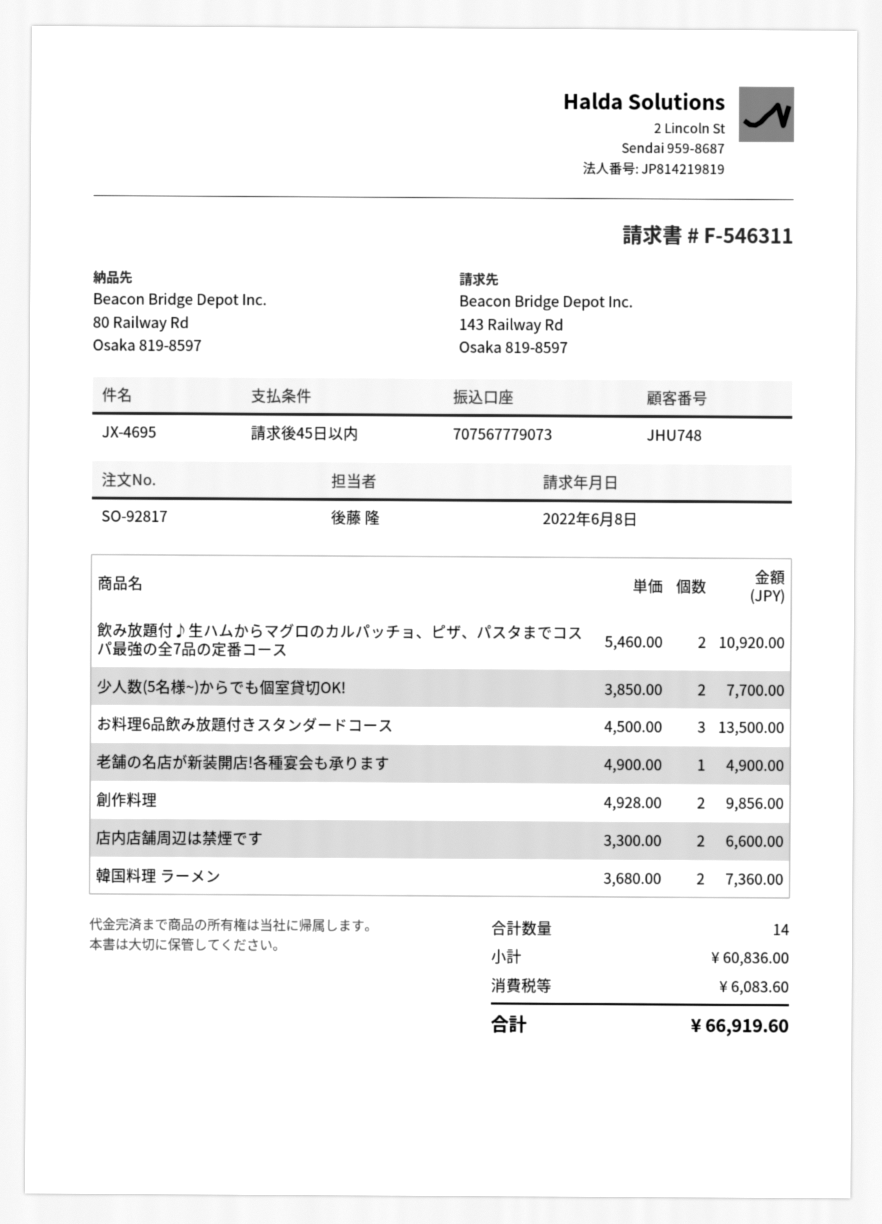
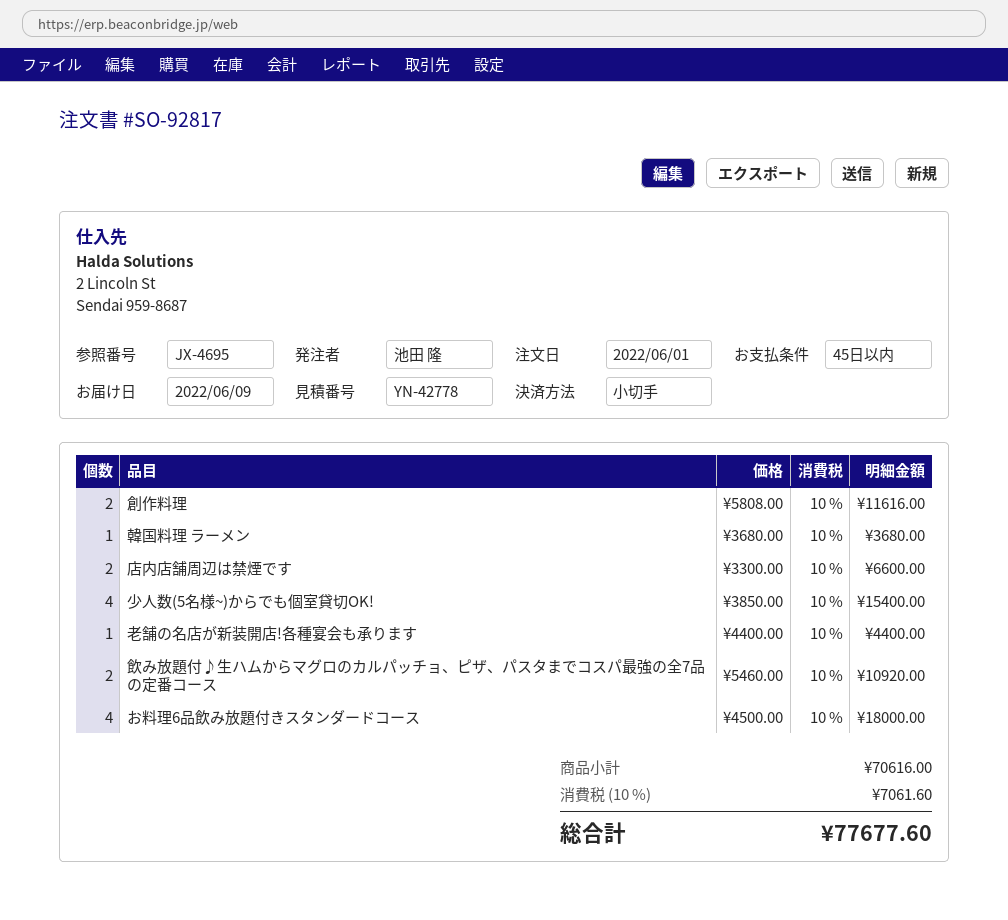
少人数(5名様~)からでも個室貸切OK!: 2 x 3850.00 = 7700.00 -> 4 x 3850.00 = 15400.00
お料理6品飲み放題付きスタンダードコース: 3 x 4500.00 = 13500.00 -> 4 x 4500.00 = 18000.00
老舗の名店が新装開店!各種宴会も承ります: 1 x 4900.00 = 4900.00 -> 1 x 4400.00 = 4400.00
創作料理: 2 x 4928.00 = 9856.00 -> 2 x 5808.00 = 11616.00
韓国料理 ラーメン: 2 x 3680.00 = 7360.00 -> 1 x 3680.00 = 3680.00
subtotal: 60836.00 -> 70616.00
tax: 6083.60 -> 7061.60
total: 66919.60 -> 77677.60

